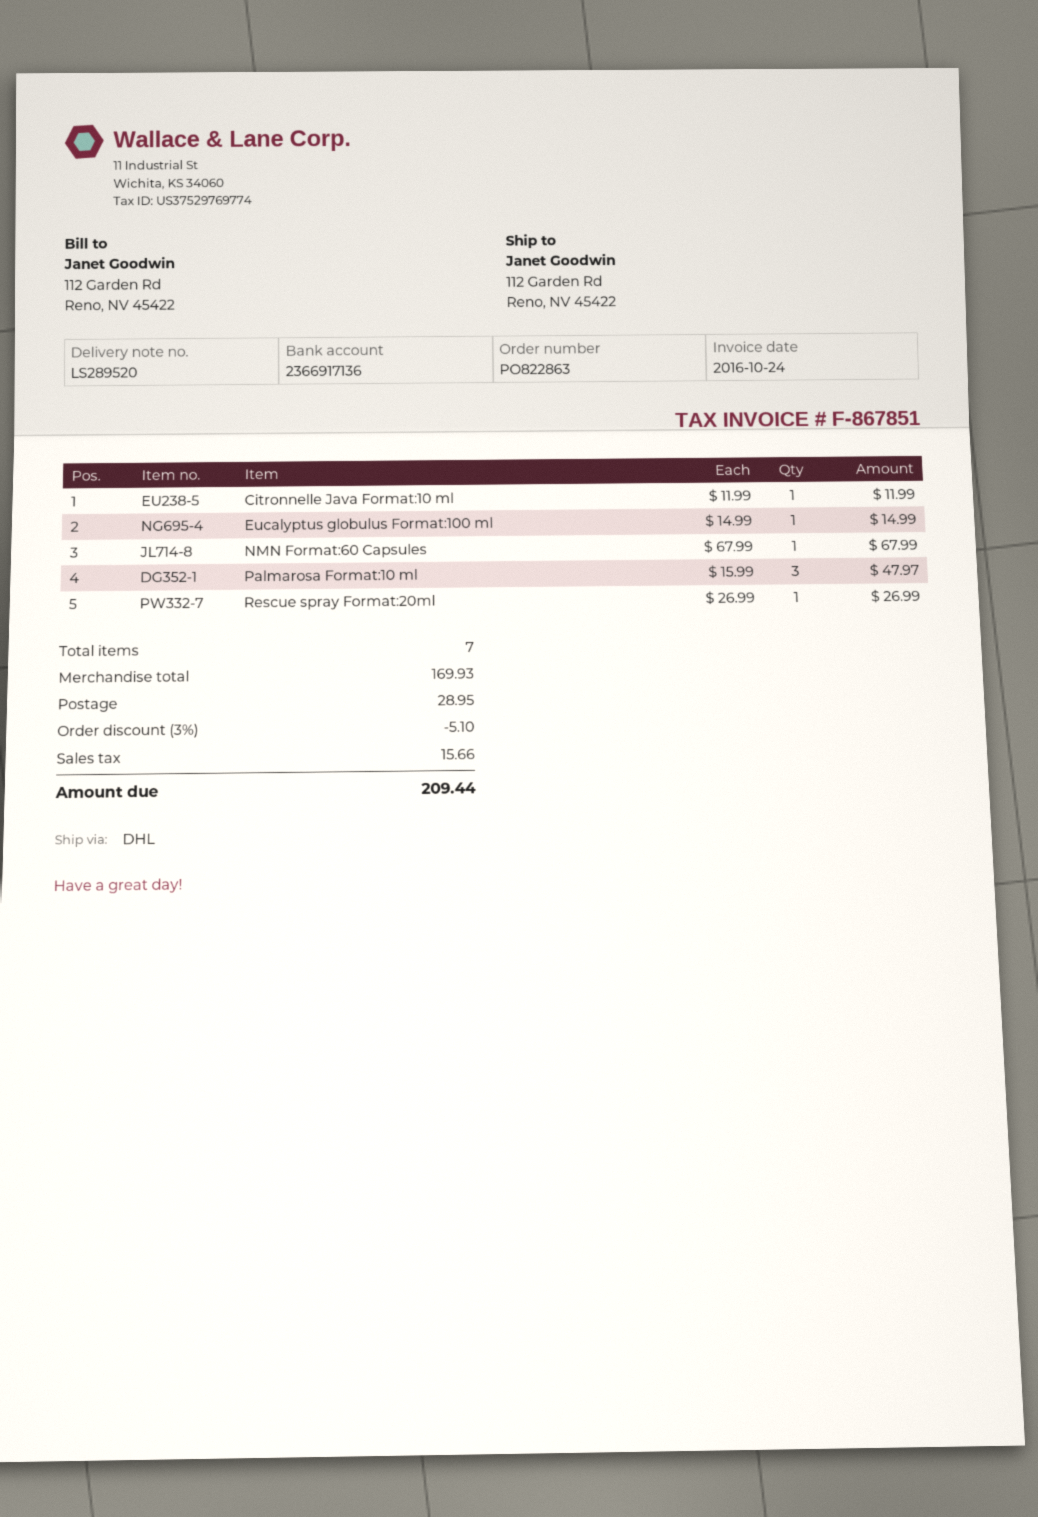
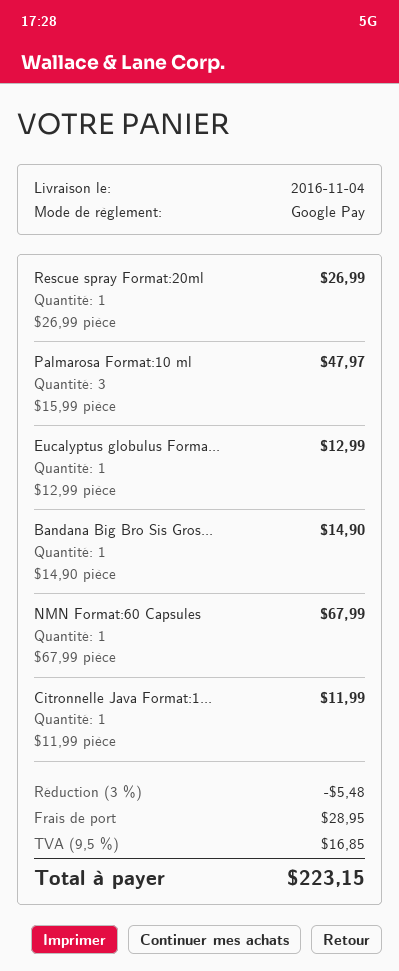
Eucalyptus globulus Format:100 ml: 1 x 14.99 = 14.99 -> 1 x 12.99 = 12.99
Bandana Big Bro Sis Gros...: none -> 1 x 14.90 = 14.90
discount: 3% = 5.10 -> 3% = 5.48
tax: 15.66 -> 16.85
total: 209.44 -> 223.15

